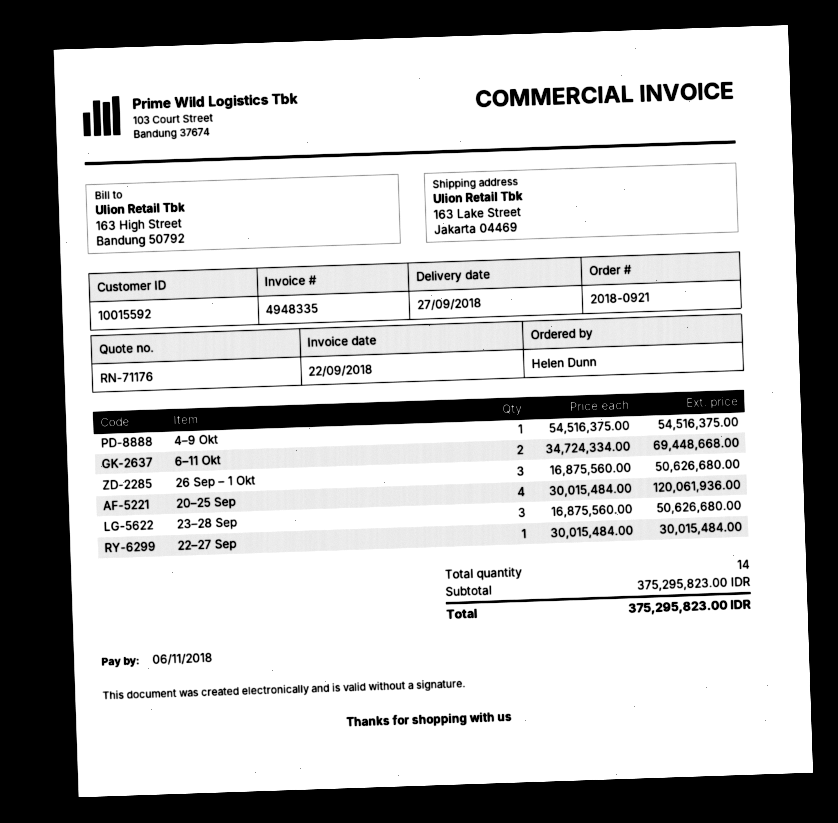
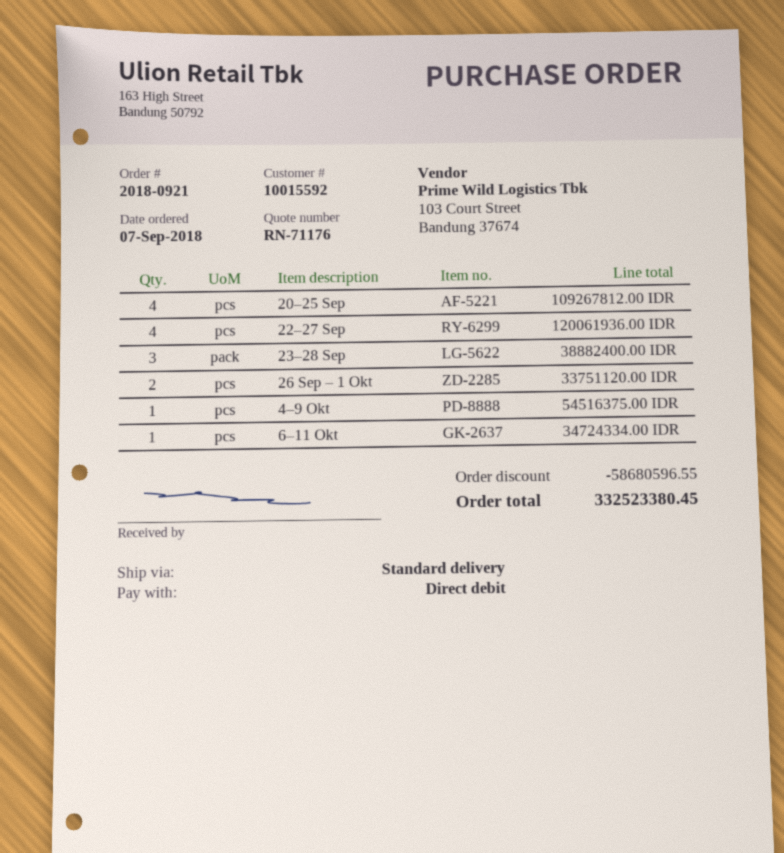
6–11 Okt: 2 for 69448668.00 -> 1 for 34724334.00
26 Sep – 1 Okt: 3 for 50626680.00 -> 2 for 33751120.00
20–25 Sep: 4 for 120061936.00 -> 4 for 109267812.00
23–28 Sep: 3 for 50626680.00 -> 3 for 38882400.00
22–27 Sep: 1 for 30015484.00 -> 4 for 120061936.00
discount: none -> 58680596.55
total: 375295823.00 -> 332523380.45

